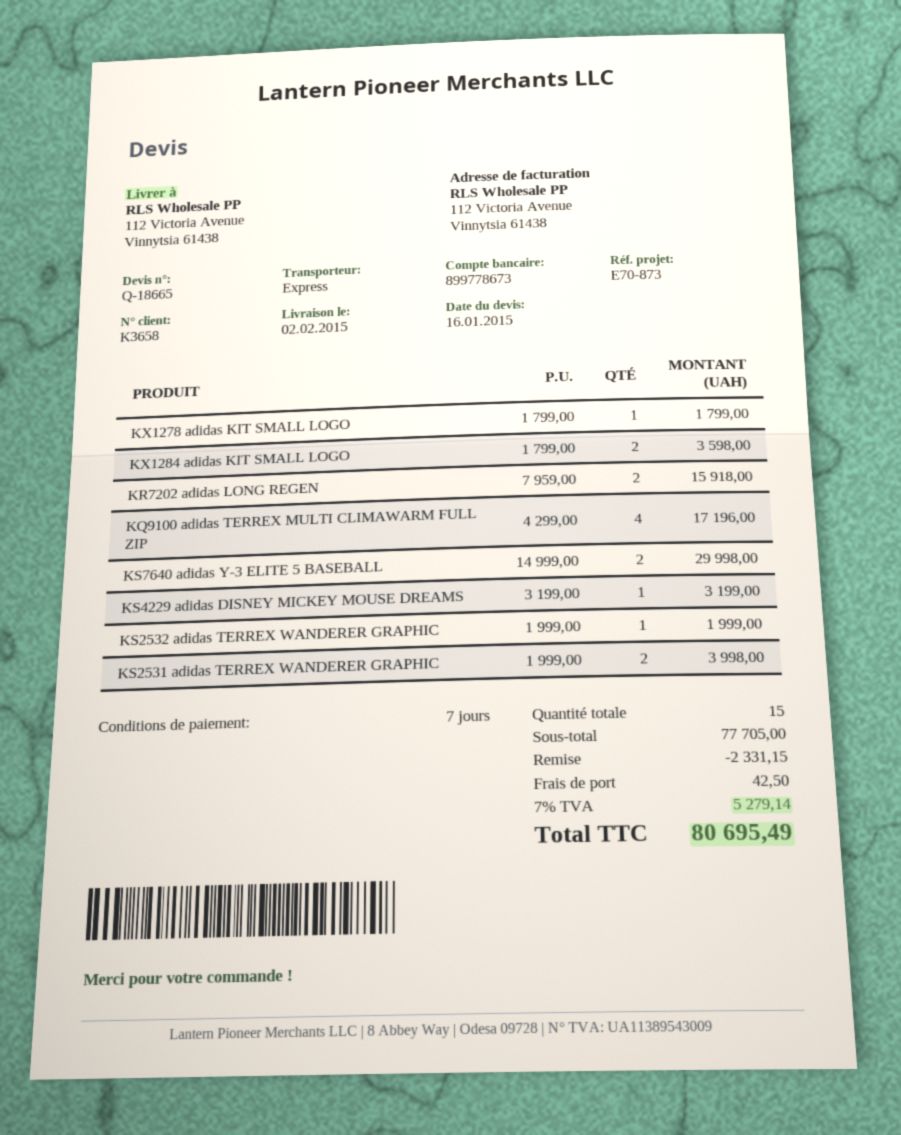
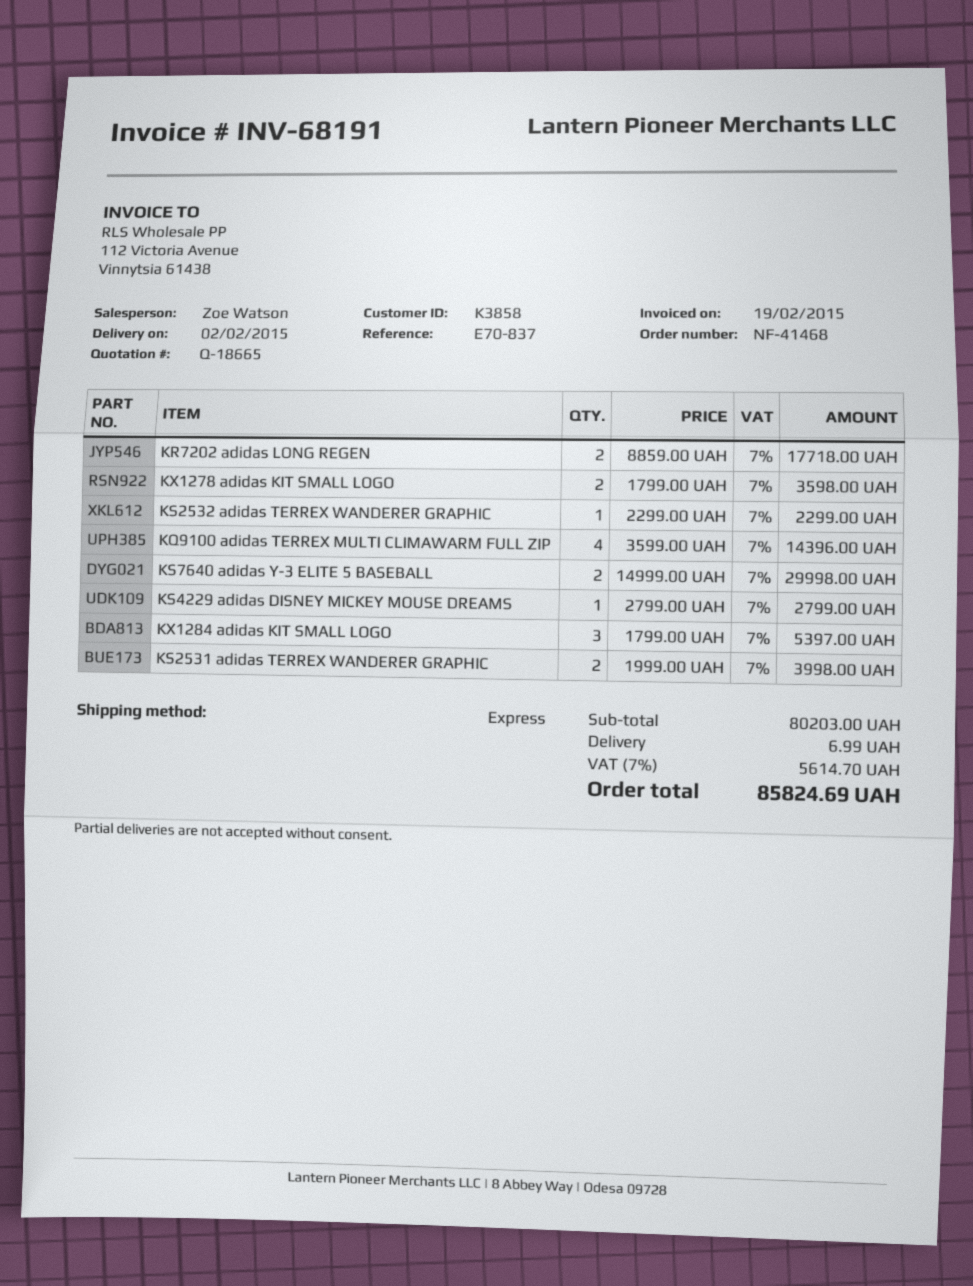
customer number: K3658 -> K3858
reference: E70-873 -> E70-837
KX1278 adidas KIT SMALL LOGO: 1 x 1799.00 = 1799.00 -> 2 x 1799.00 = 3598.00
KX1284 adidas KIT SMALL LOGO: 2 x 1799.00 = 3598.00 -> 3 x 1799.00 = 5397.00
KR7202 adidas LONG REGEN: 2 x 7959.00 = 15918.00 -> 2 x 8859.00 = 17718.00
KQ9100 adidas TERREX MULTI CLIMAWARM FULL ZIP: 4 x 4299.00 = 17196.00 -> 4 x 3599.00 = 14396.00
KS4229 adidas DISNEY MICKEY MOUSE DREAMS: 1 x 3199.00 = 3199.00 -> 1 x 2799.00 = 2799.00
KS2532 adidas TERREX WANDERER GRAPHIC: 1 x 1999.00 = 1999.00 -> 1 x 2299.00 = 2299.00
subtotal: 77705.00 -> 80203.00
discount: 2331.15 -> none
shipping: 42.50 -> 6.99
tax: 7% = 5279.14 -> 7% = 5614.70
total: 80695.49 -> 85824.69

